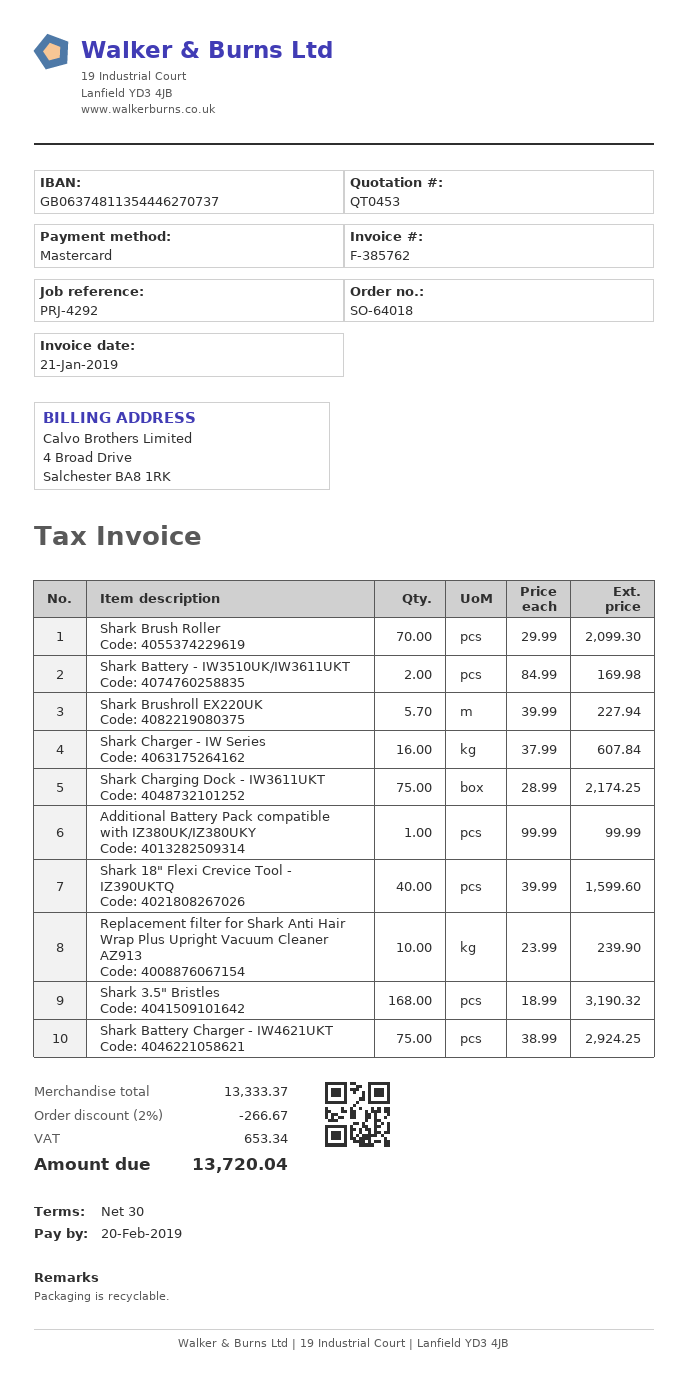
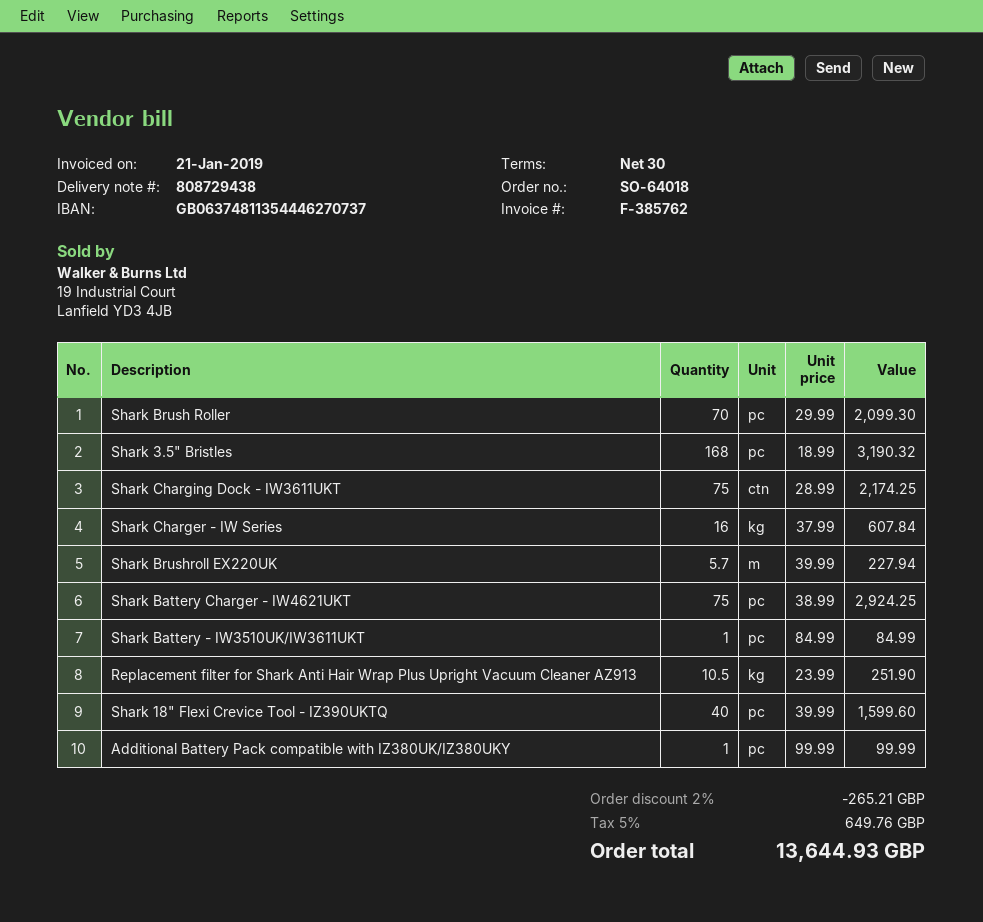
Shark Battery - IW3510UK/IW3611UKT: 2 x 84.99 = 169.98 -> 1 x 84.99 = 84.99
Replacement filter for Shark Anti Hair Wrap Plus Upright Vacuum Cleaner AZ913: 10 x 23.99 = 239.90 -> 10.5 x 23.99 = 251.90
discount: 2% = 266.67 -> 2% = 265.21
tax: 653.34 -> 649.76
total: 13720.04 -> 13644.93

